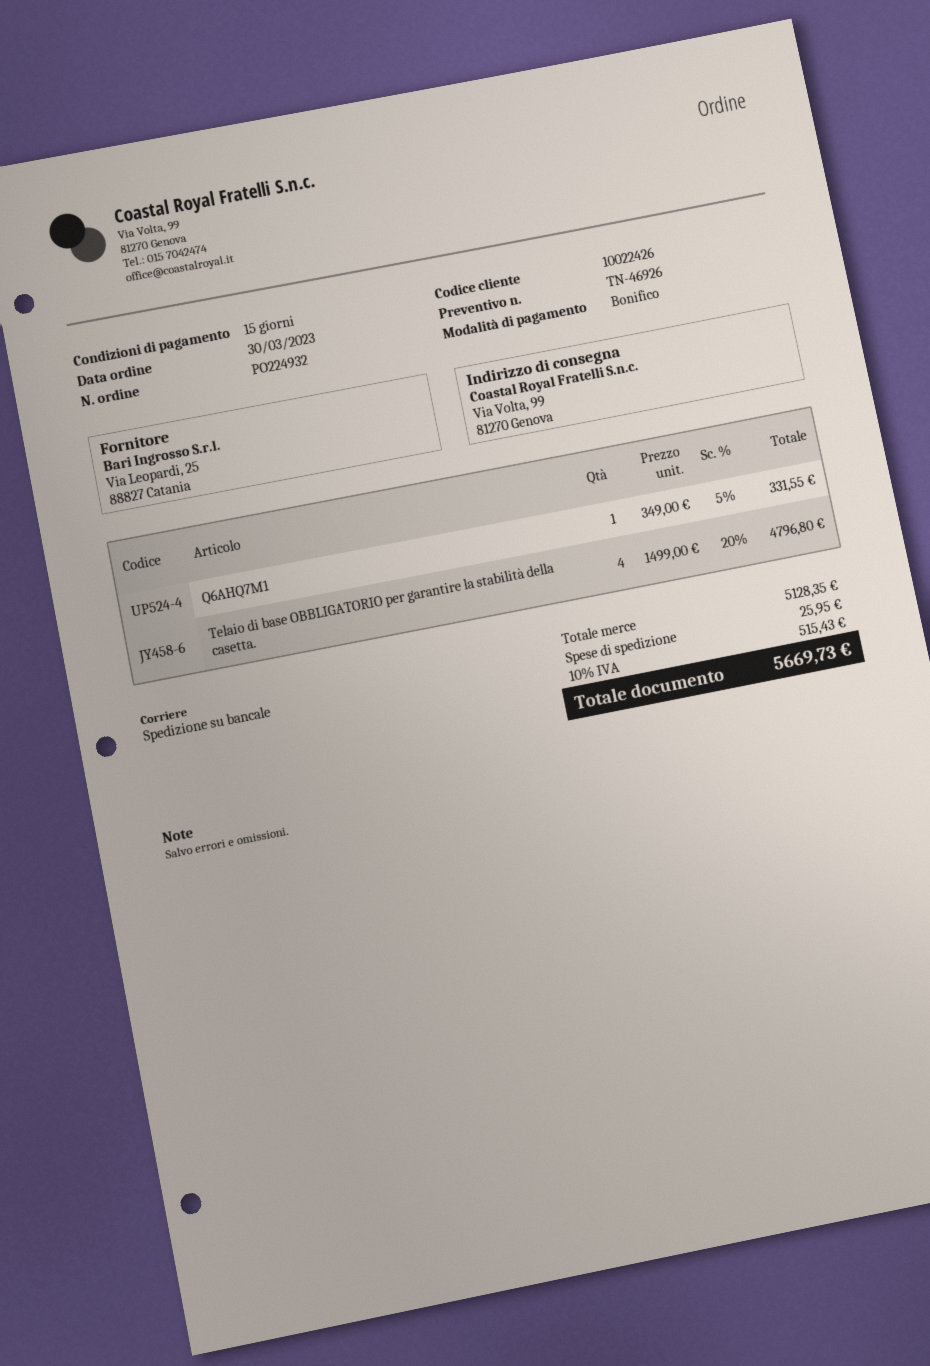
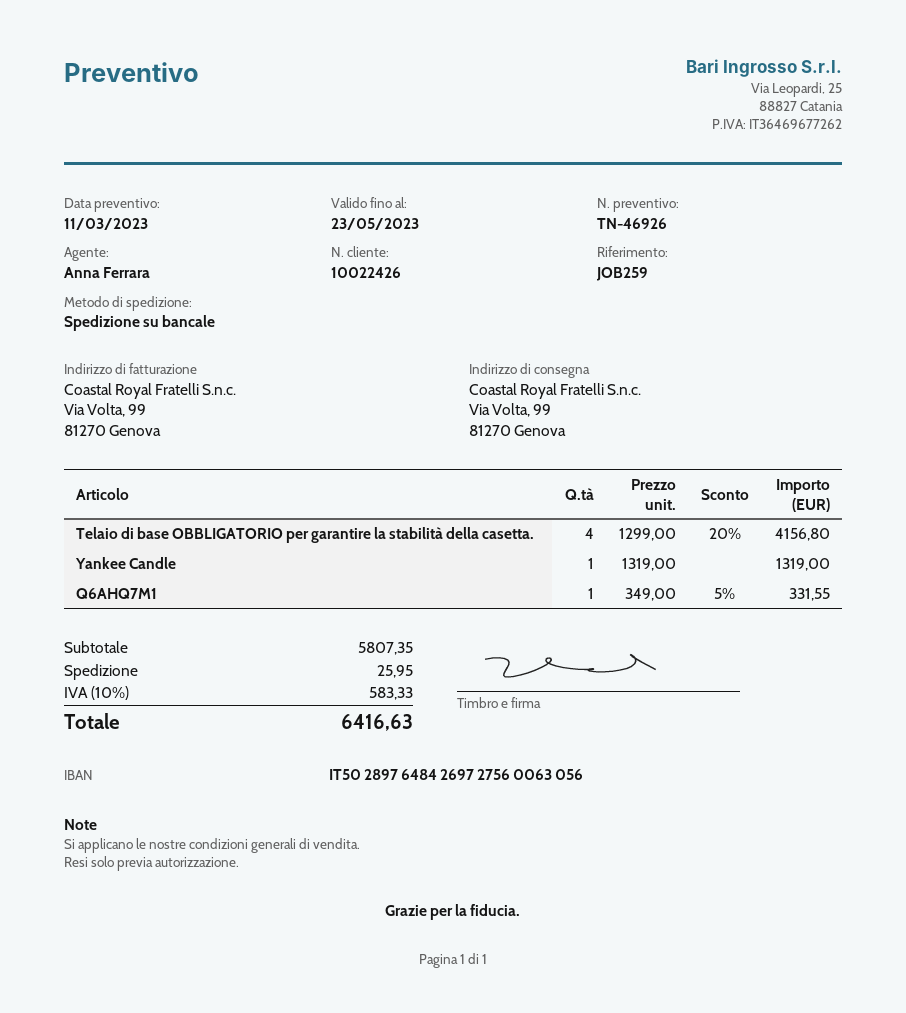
Telaio di base OBBLIGATORIO per garantire la stabilità della casetta.: 4 x 1499.00 - 20% = 4796.80 -> 4 x 1299.00 - 20% = 4156.80
Yankee Candle: none -> 1 x 1319.00 = 1319.00
subtotal: 5128.35 -> 5807.35
tax: 10% = 515.43 -> 10% = 583.33
total: 5669.73 -> 6416.63

